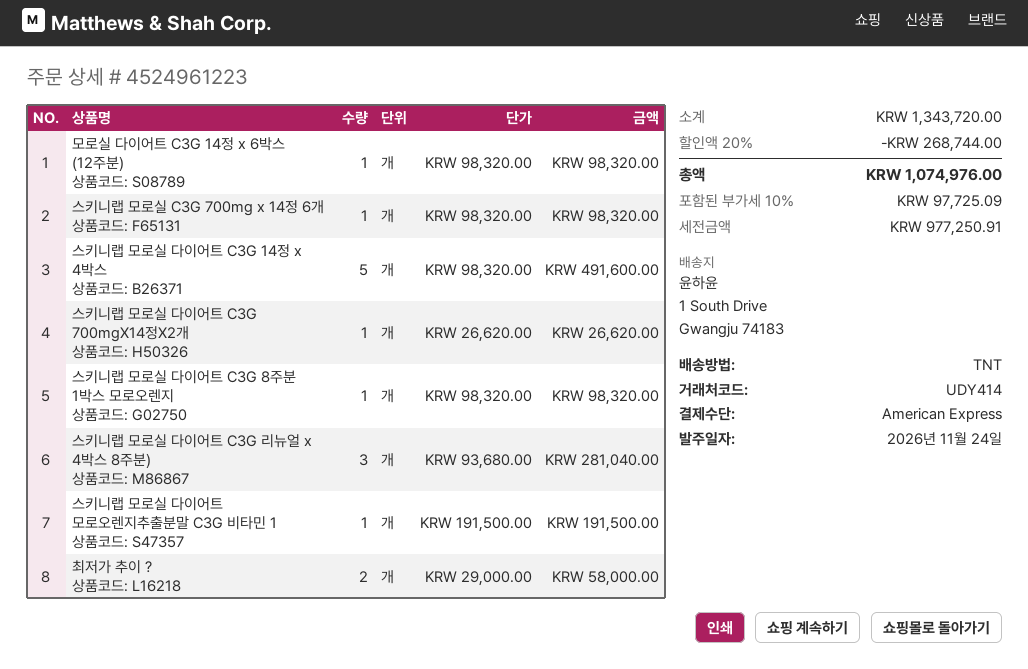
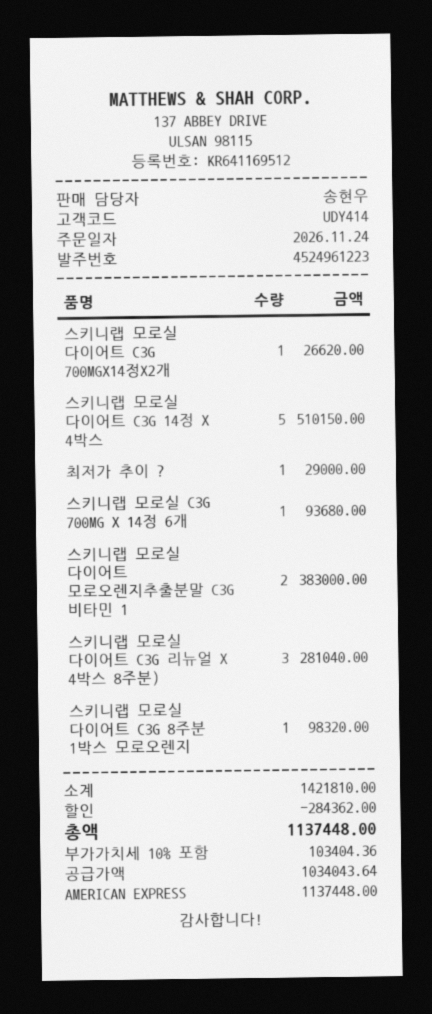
모로실 다이어트 C3G 14정 x 6박스 (12주분): 1 for 98320.00 -> none
스키니랩 모로실 C3G 700mg x 14정 6개: 1 for 98320.00 -> 1 for 93680.00
스키니랩 모로실 다이어트 C3G 14정 x 4박스: 5 for 491600.00 -> 5 for 510150.00
스키니랩 모로실 다이어트 모로오렌지추출분말 C3G 비타민 1: 1 for 191500.00 -> 2 for 383000.00
최저가 추이 ?: 2 for 58000.00 -> 1 for 29000.00
subtotal: 1343720.00 -> 1421810.00
discount: 268744.00 -> 284362.00
net: 977250.91 -> 1034043.64
tax: 10% = 97725.09 -> 10% = 103404.36
total: 1074976.00 -> 1137448.00

